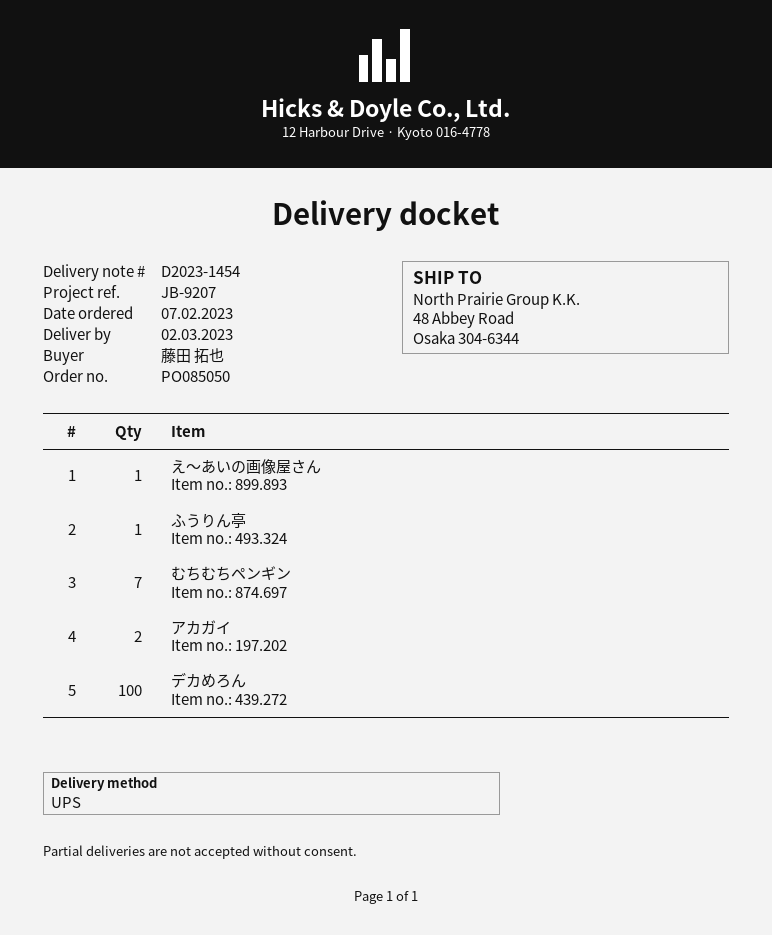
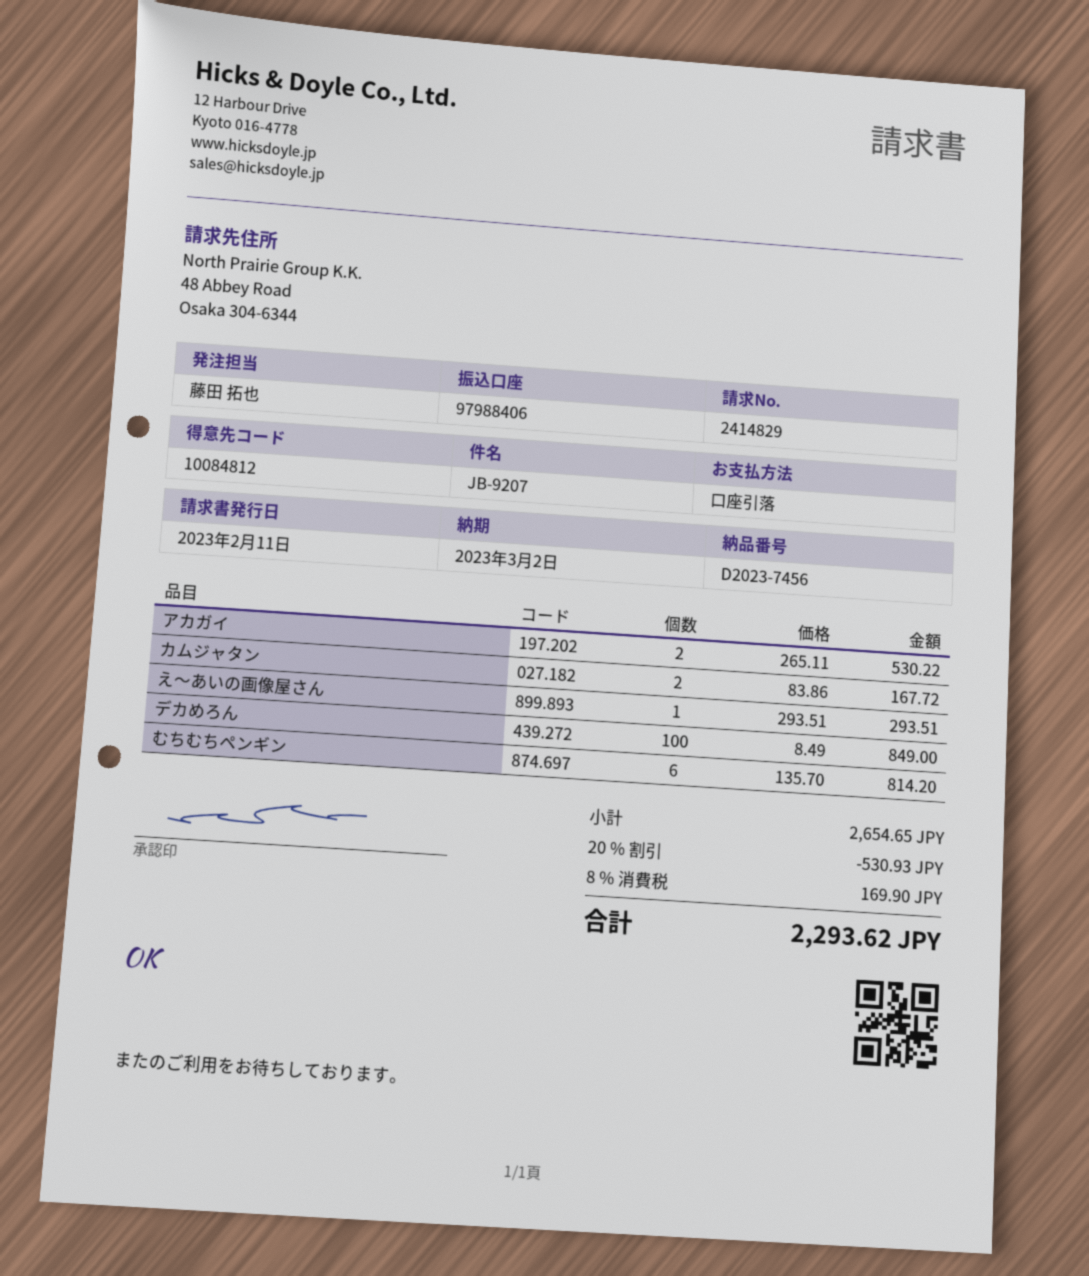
delivery note number: D2023-1454 -> D2023-7456
ふうりん亭: 1 -> none
むちむちペンギン: 7 -> 6
カムジャタン: none -> 2

